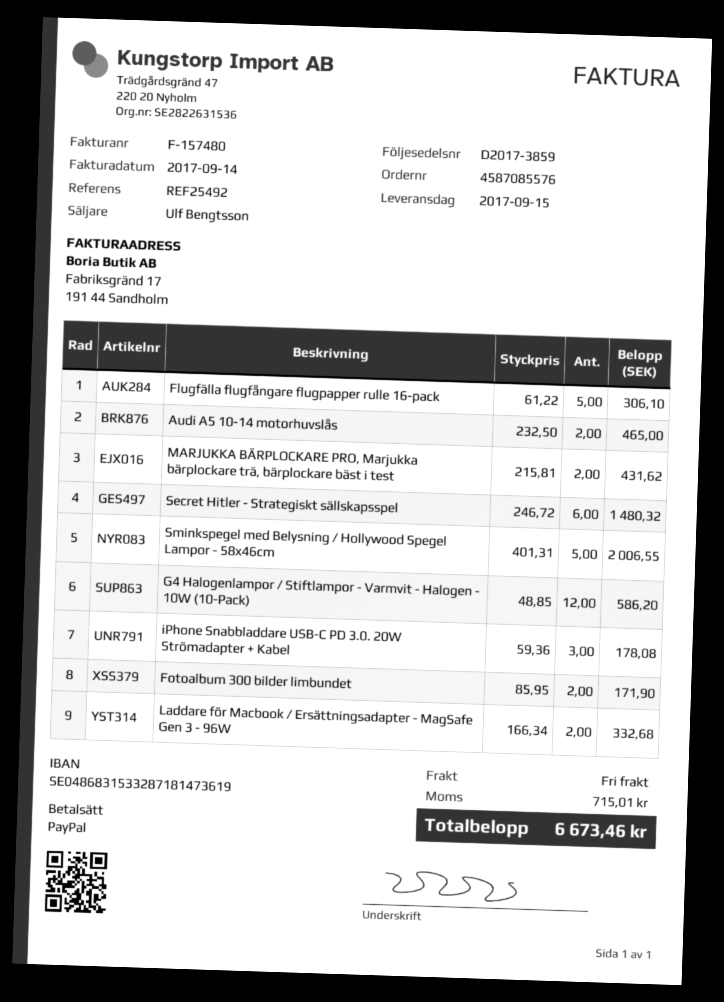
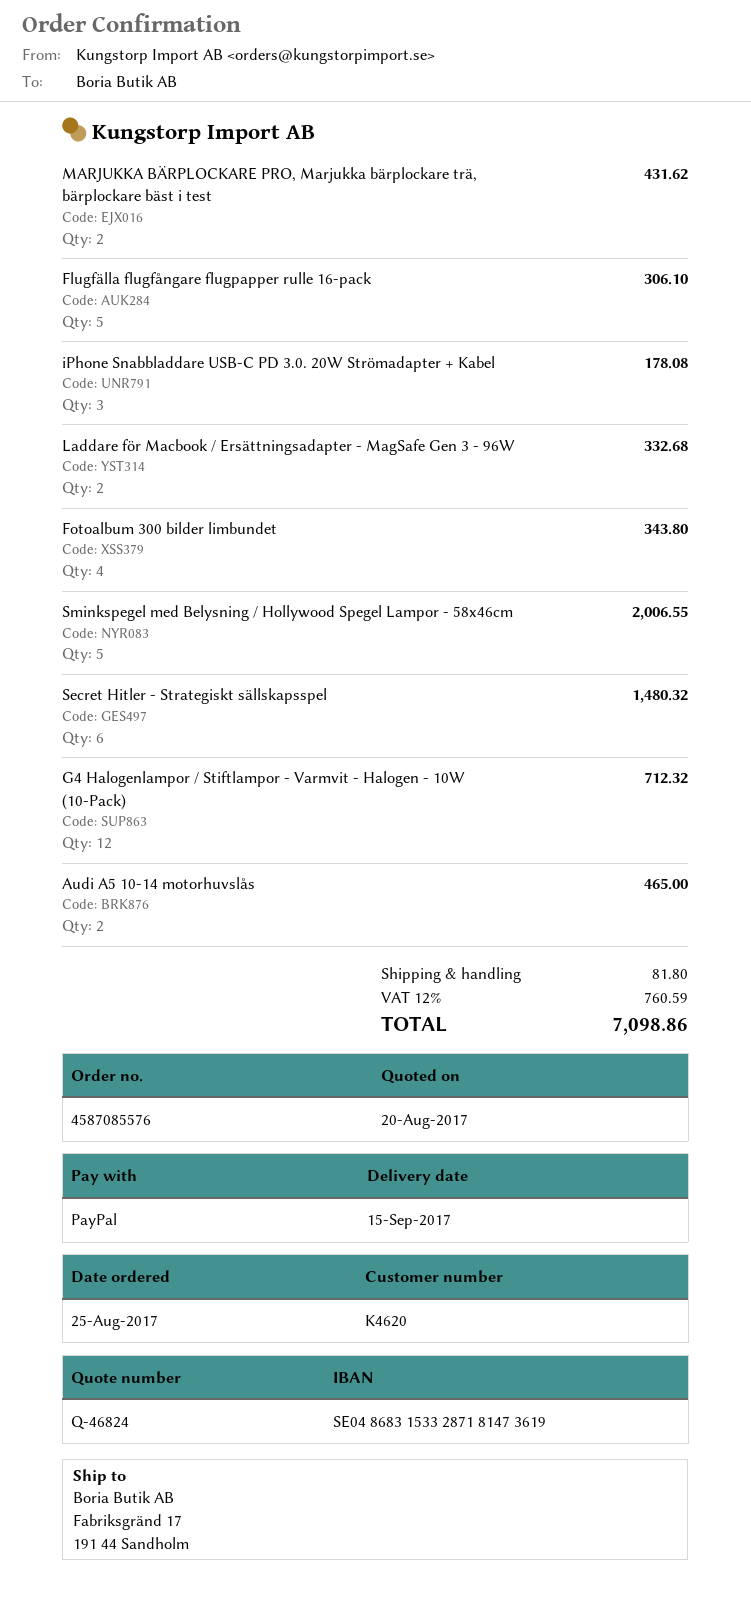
G4 Halogenlampor / Stiftlampor - Varmvit - Halogen - 10W (10-Pack): 12 for 586.20 -> 12 for 712.32
Fotoalbum 300 bilder limbundet: 2 for 171.90 -> 4 for 343.80
shipping: 0.00 -> 81.80
tax: 715.01 -> 760.59
total: 6673.46 -> 7098.86

